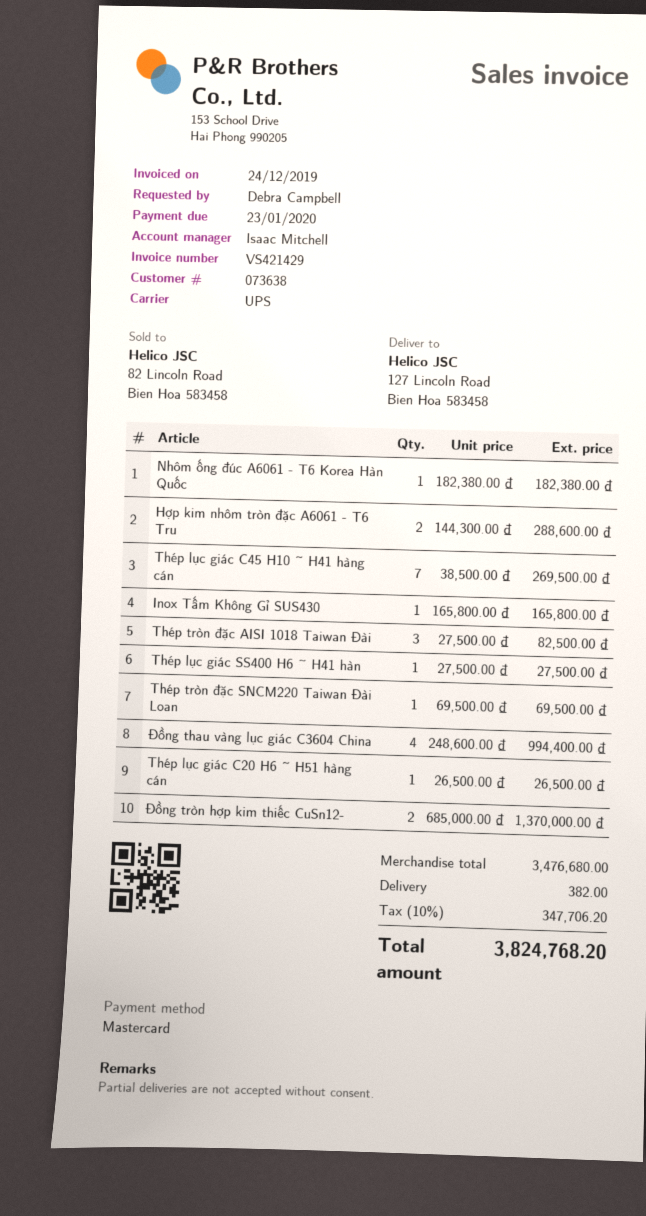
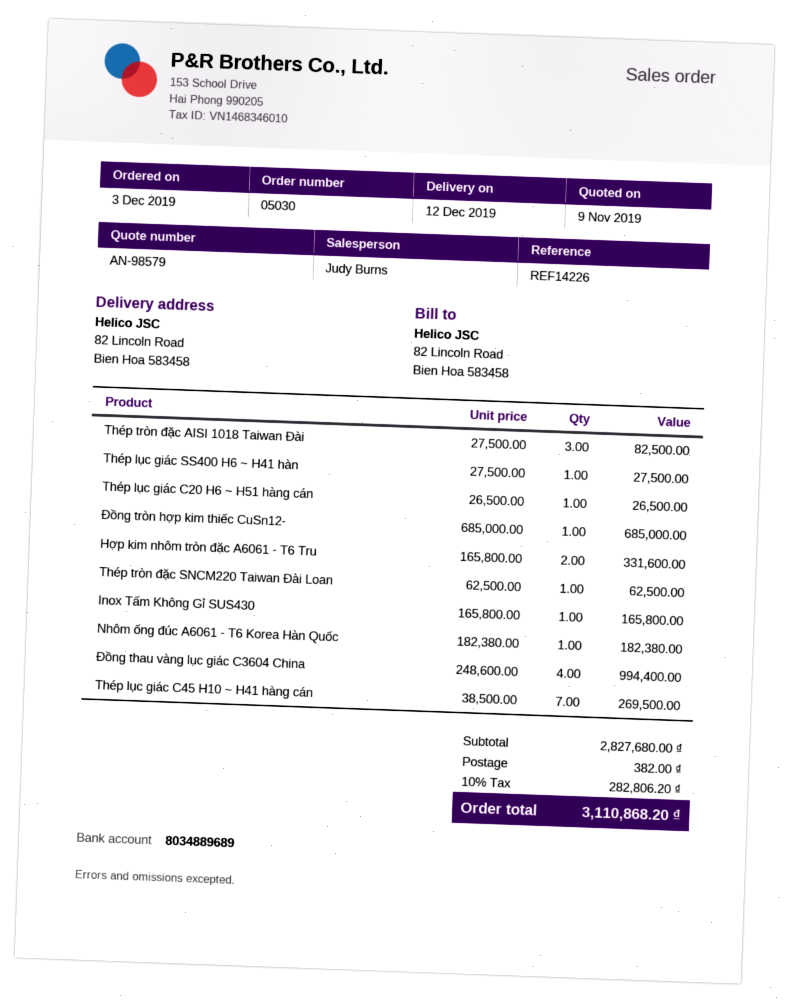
sales rep: Isaac Mitchell -> Judy Burns
ship to: 127 Lincoln Road, Bien Hoa 583458 -> 82 Lincoln Road, Bien Hoa 583458
Hợp kim nhôm tròn đặc A6061 - T6 Tru: 2 x 144300.00 = 288600.00 -> 2 x 165800.00 = 331600.00
Thép tròn đặc SNCM220 Taiwan Đài Loan: 1 x 69500.00 = 69500.00 -> 1 x 62500.00 = 62500.00
Đồng tròn hợp kim thiếc CuSn12-: 2 x 685000.00 = 1370000.00 -> 1 x 685000.00 = 685000.00
subtotal: 3476680.00 -> 2827680.00
tax: 10% = 347706.20 -> 10% = 282806.20
total: 3824768.20 -> 3110868.20

